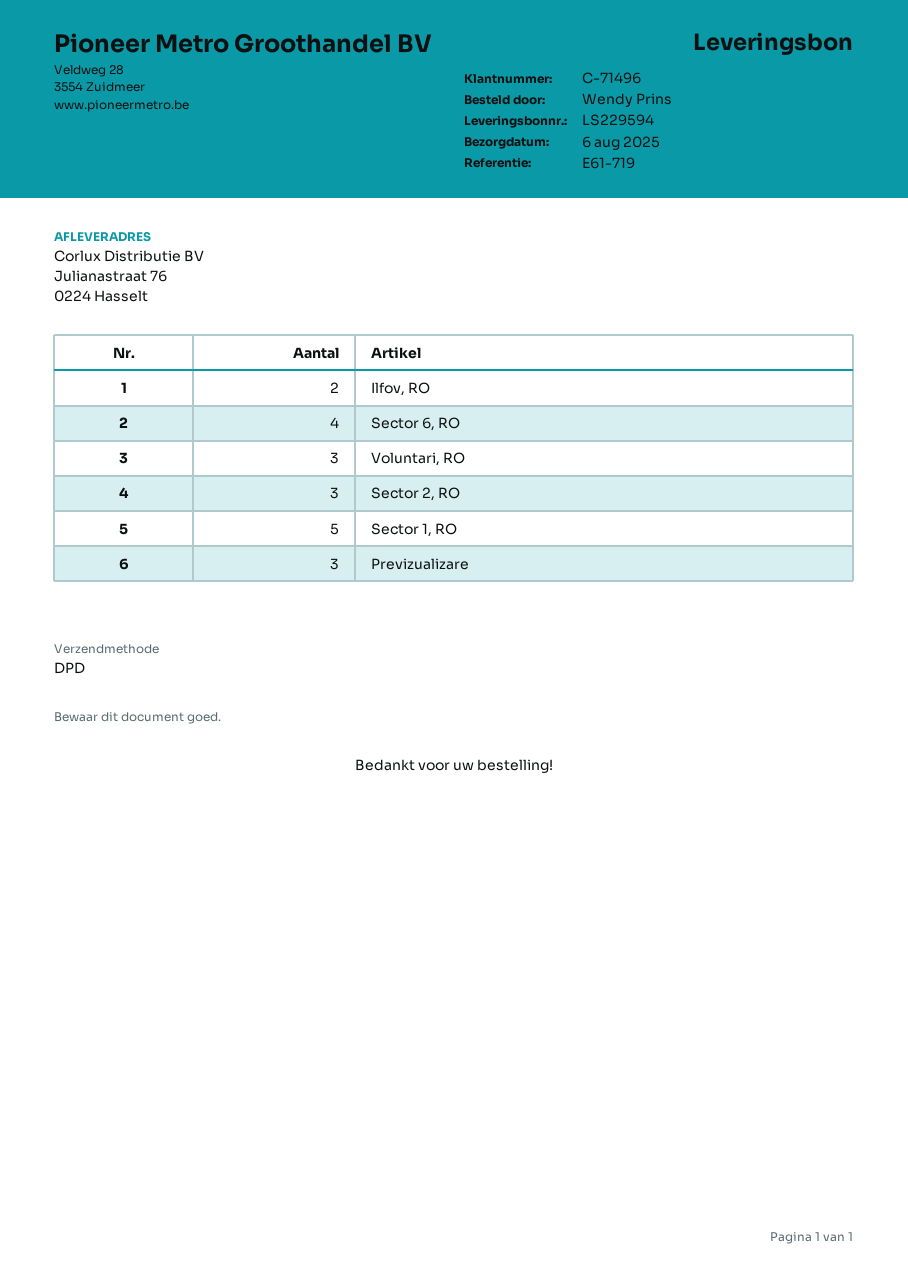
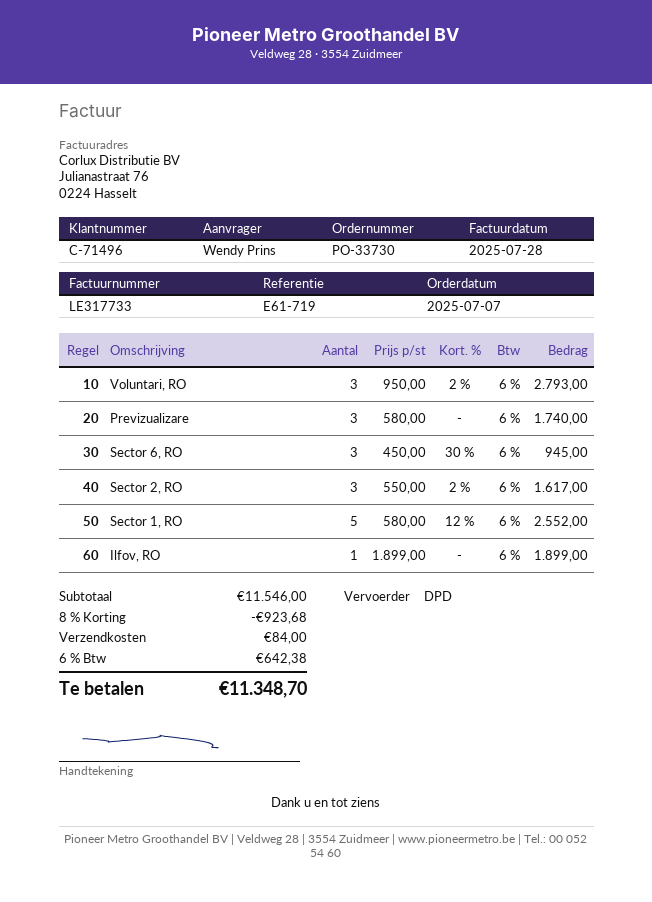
Ilfov, RO: 2 -> 1
Sector 6, RO: 4 -> 3

